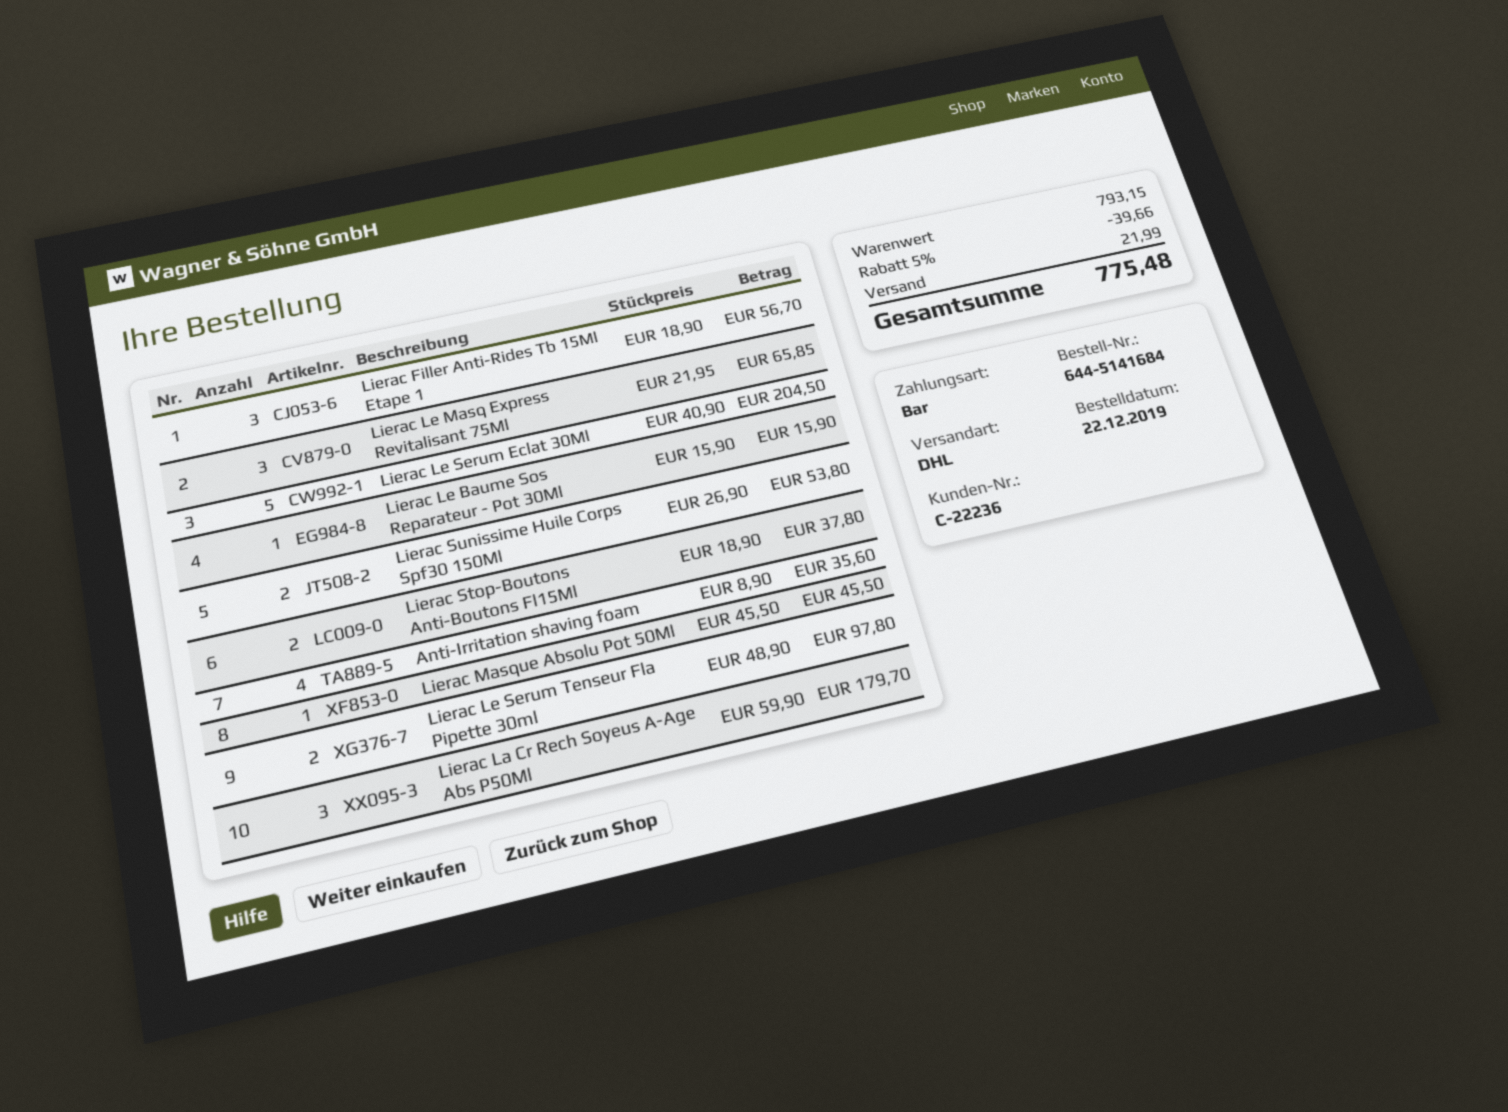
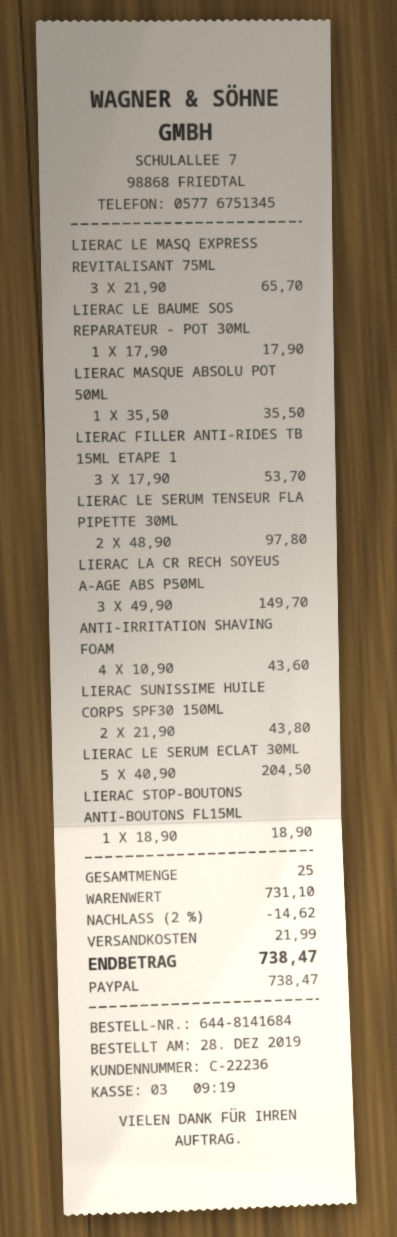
order number: 644-5141684 -> 644-8141684
order date: 2019-12-22 -> 2019-12-28
payment method: cash -> PayPal
Lierac Filler Anti-Rides Tb 15Ml Etape 1: 3 x 18.90 = 56.70 -> 3 x 17.90 = 53.70
Lierac Le Masq Express Revitalisant 75Ml: 3 x 21.95 = 65.85 -> 3 x 21.90 = 65.70
Lierac Le Baume Sos Reparateur - Pot 30Ml: 1 x 15.90 = 15.90 -> 1 x 17.90 = 17.90
Lierac Sunissime Huile Corps Spf30 150Ml: 2 x 26.90 = 53.80 -> 2 x 21.90 = 43.80
Lierac Stop-Boutons Anti-Boutons Fl15Ml: 2 x 18.90 = 37.80 -> 1 x 18.90 = 18.90
Anti-Irritation shaving foam: 4 x 8.90 = 35.60 -> 4 x 10.90 = 43.60
Lierac Masque Absolu Pot 50Ml: 1 x 45.50 = 45.50 -> 1 x 35.50 = 35.50
Lierac La Cr Rech Soyeus A-Age Abs P50Ml: 3 x 59.90 = 179.70 -> 3 x 49.90 = 149.70
subtotal: 793.15 -> 731.10
discount: 5% = 39.66 -> 2% = 14.62
total: 775.48 -> 738.47

